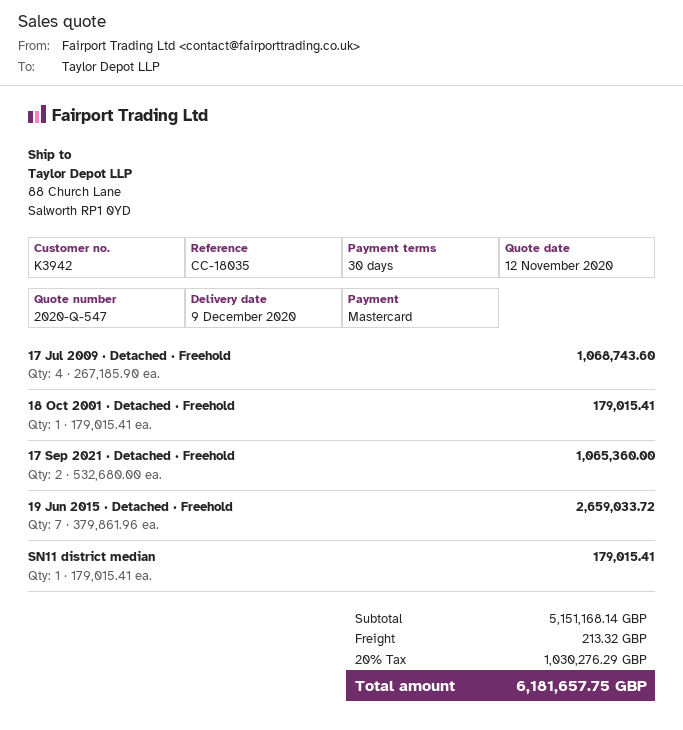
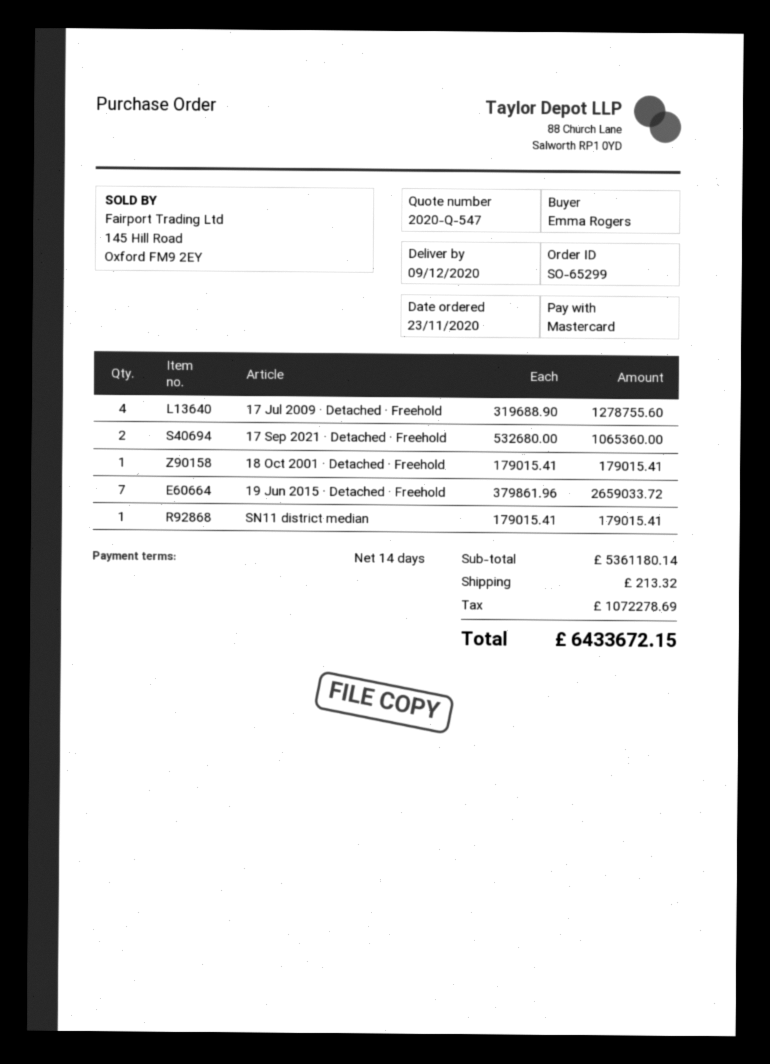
payment terms: 30 days -> 14 days
17 Jul 2009 · Detached · Freehold: 4 x 267185.90 = 1068743.60 -> 4 x 319688.90 = 1278755.60
subtotal: 5151168.14 -> 5361180.14
tax: 1030276.29 -> 1072278.69
total: 6181657.75 -> 6433672.15

